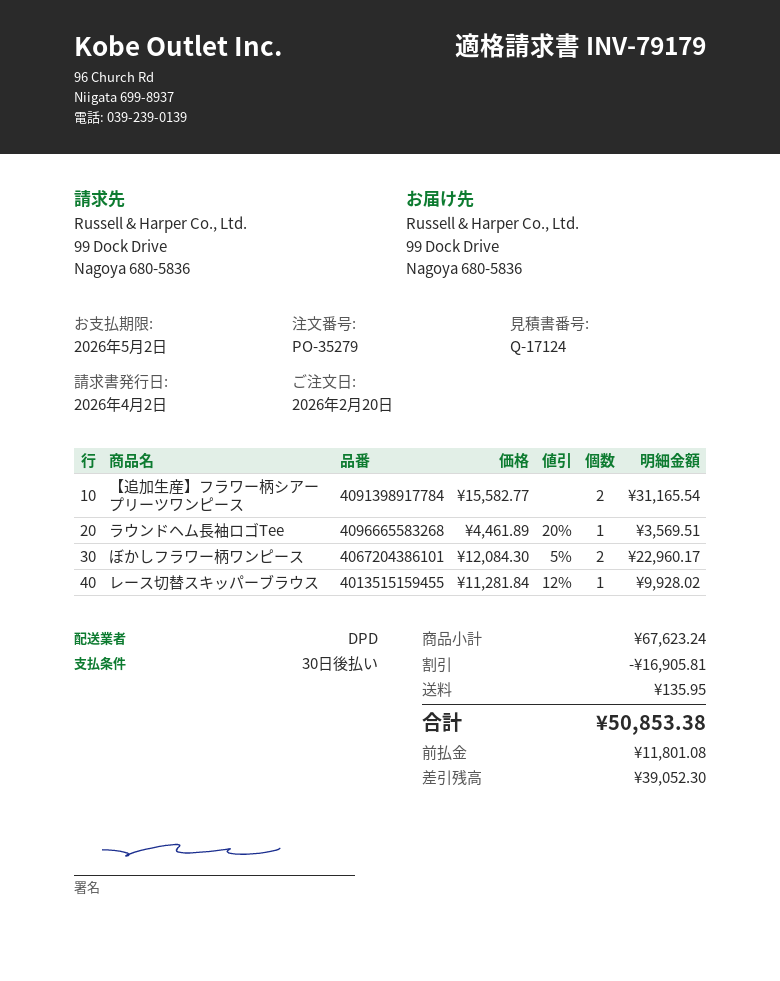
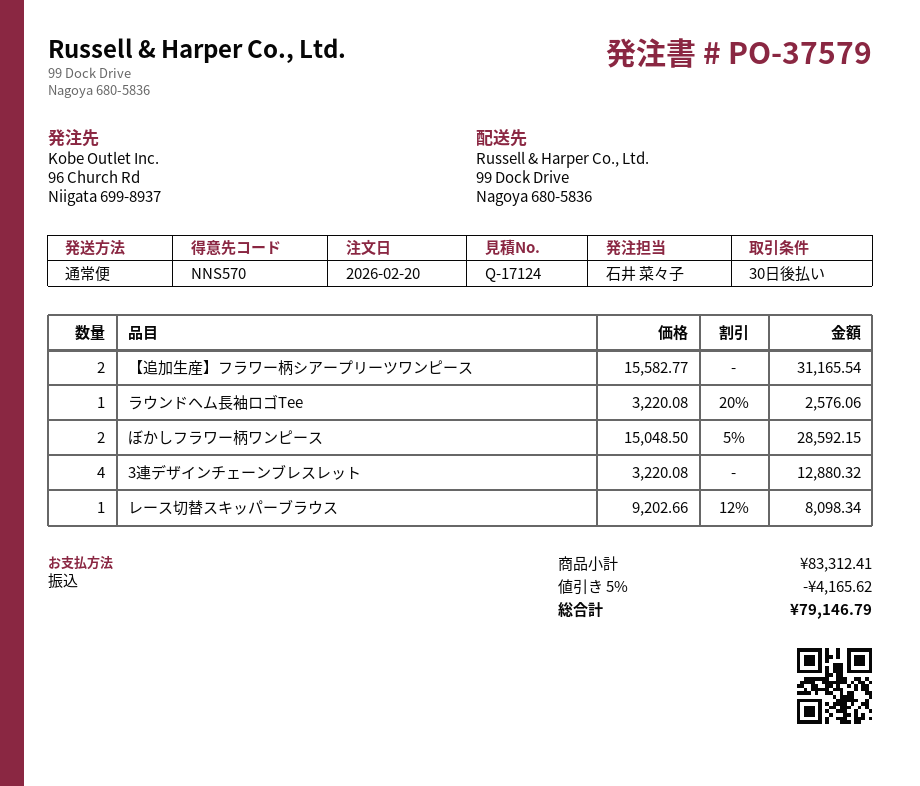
order number: PO-35279 -> PO-37579
shipping method: DPD -> standard
ラウンドヘム長袖ロゴTee: 1 x 4461.89 - 20% = 3569.51 -> 1 x 3220.08 - 20% = 2576.06
ぼかしフラワー柄ワンピース: 2 x 12084.30 - 5% = 22960.17 -> 2 x 15048.50 - 5% = 28592.15
レース切替スキッパーブラウス: 1 x 11281.84 - 12% = 9928.02 -> 1 x 9202.66 - 12% = 8098.34
3連デザインチェーンブレスレット: none -> 4 x 3220.08 = 12880.32
subtotal: 67623.24 -> 83312.41
discount: 16905.81 -> 4165.62
shipping: 135.95 -> none
total: 50853.38 -> 79146.79

